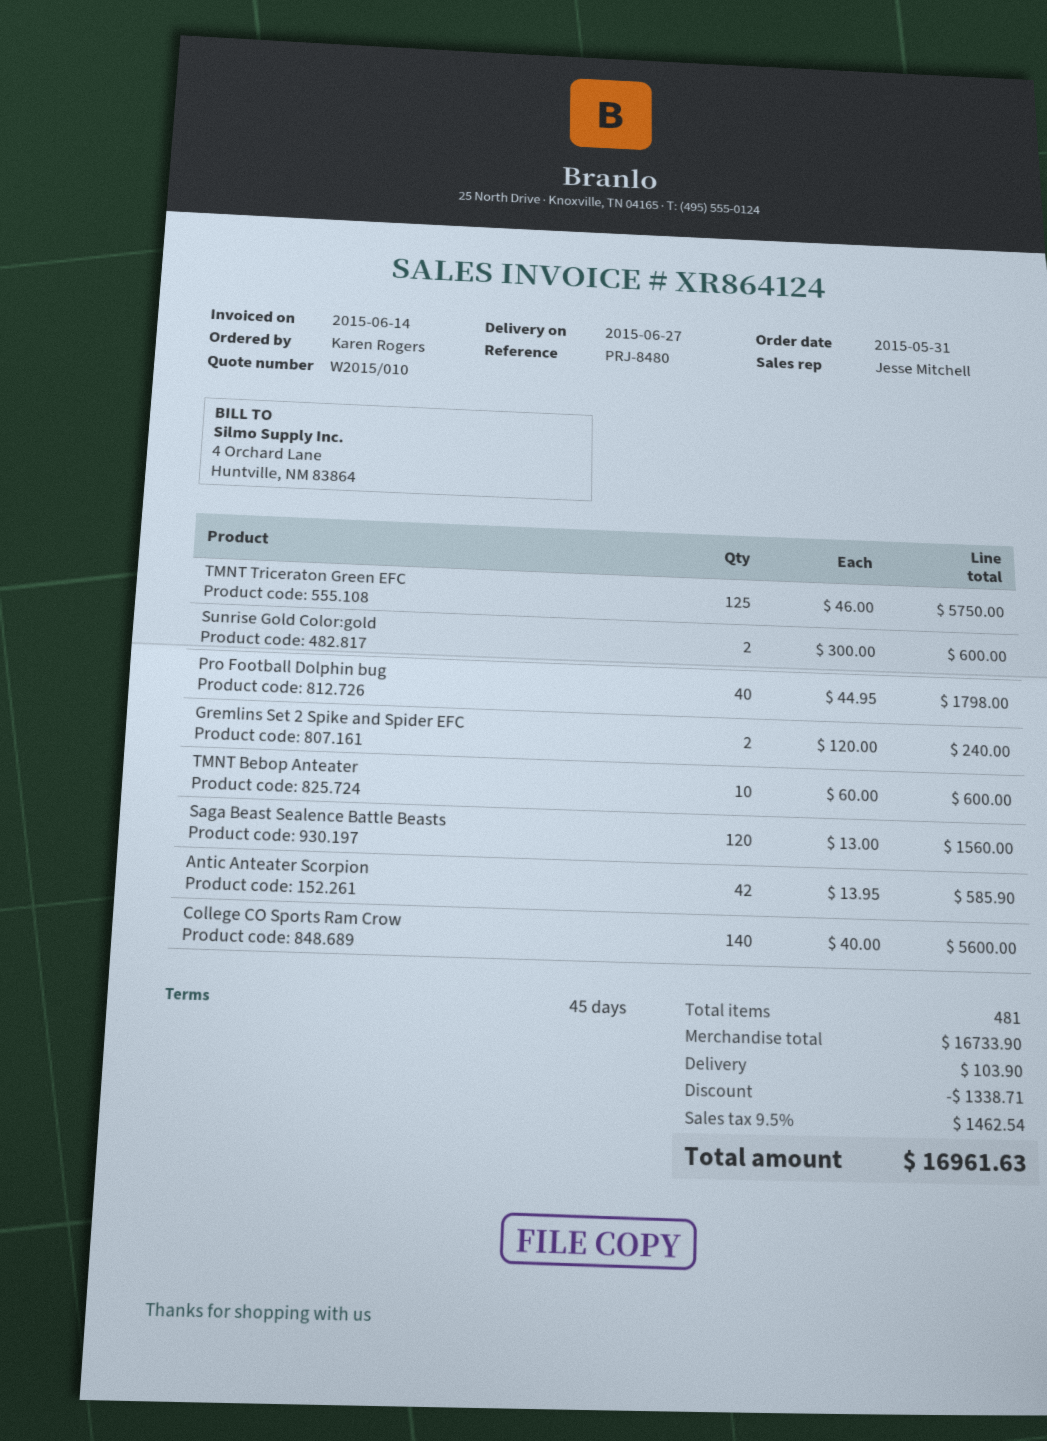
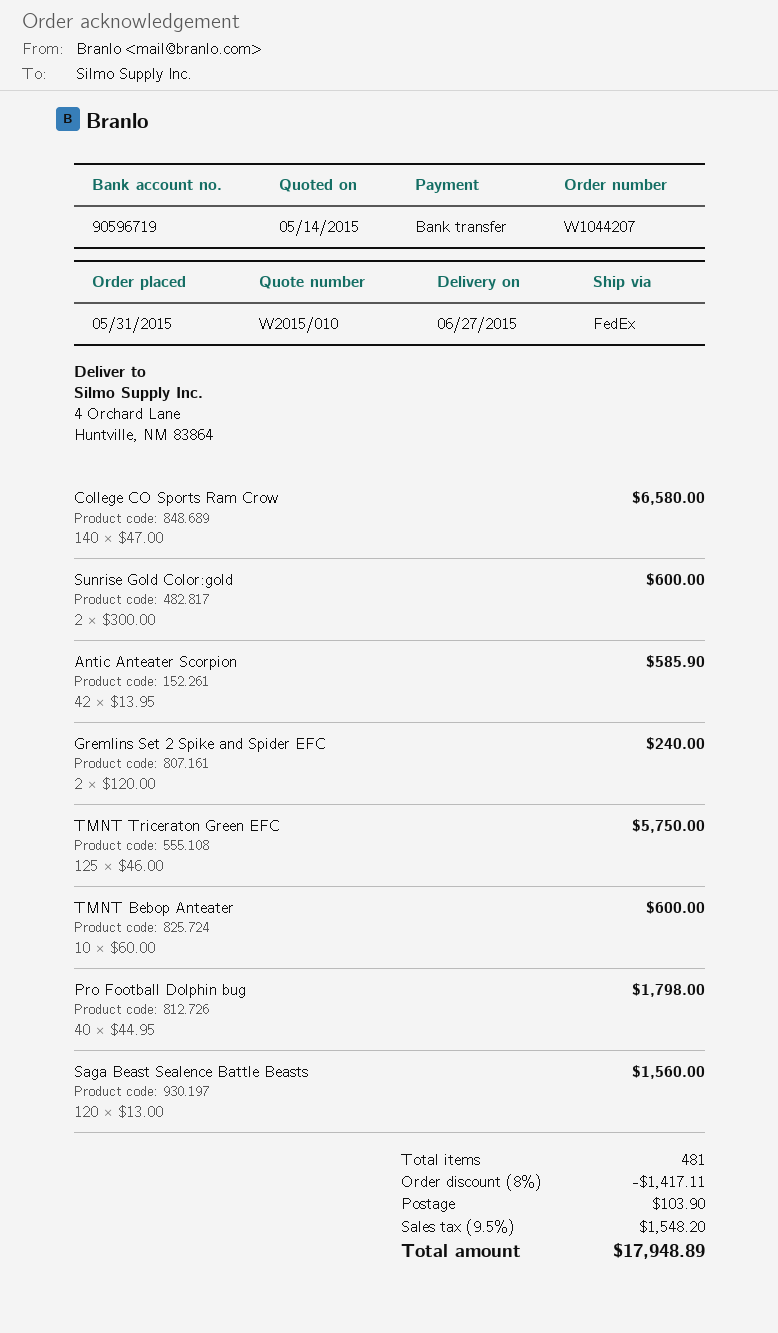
College CO Sports Ram Crow: 140 x 40.00 = 5600.00 -> 140 x 47.00 = 6580.00
discount: 1338.71 -> 1417.11
tax: 9.5% = 1462.54 -> 9.5% = 1548.20
total: 16961.63 -> 17948.89

